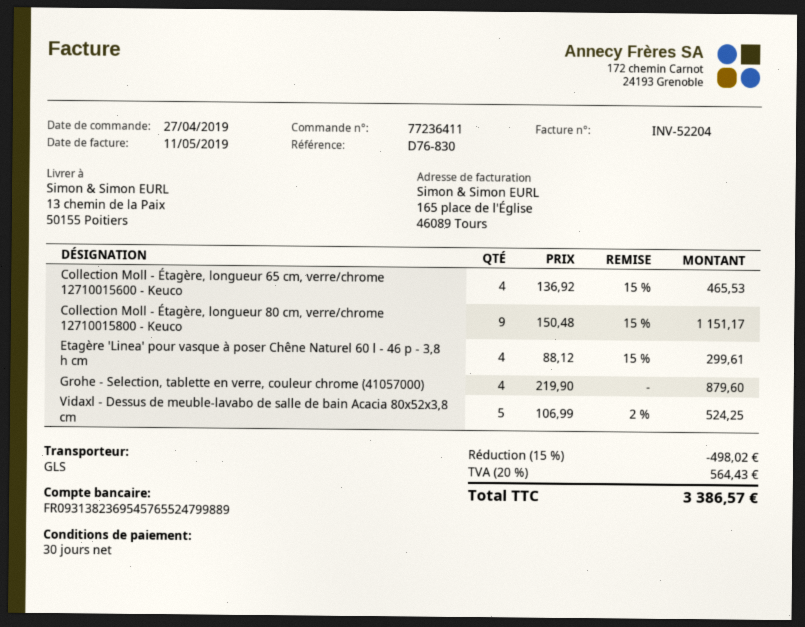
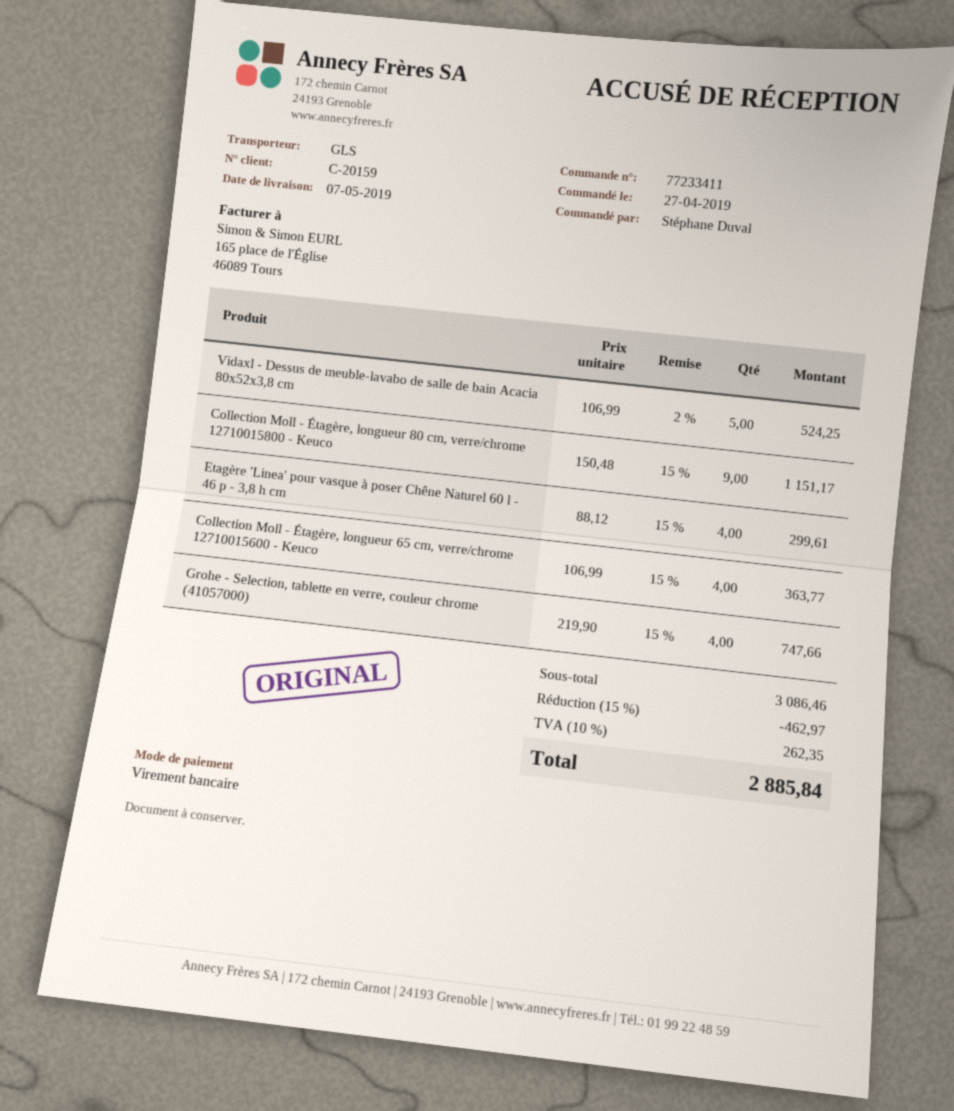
order number: 77236411 -> 77233411
Collection Moll - Étagère, longueur 65 cm, verre/chrome 12710015600 - Keuco: 4 x 136.92 - 15% = 465.53 -> 4 x 106.99 - 15% = 363.77
Grohe - Selection, tablette en verre, couleur chrome (41057000): 4 x 219.90 = 879.60 -> 4 x 219.90 - 15% = 747.66
discount: 15% = 498.02 -> 15% = 462.97
tax: 20% = 564.43 -> 10% = 262.35
total: 3386.57 -> 2885.84

